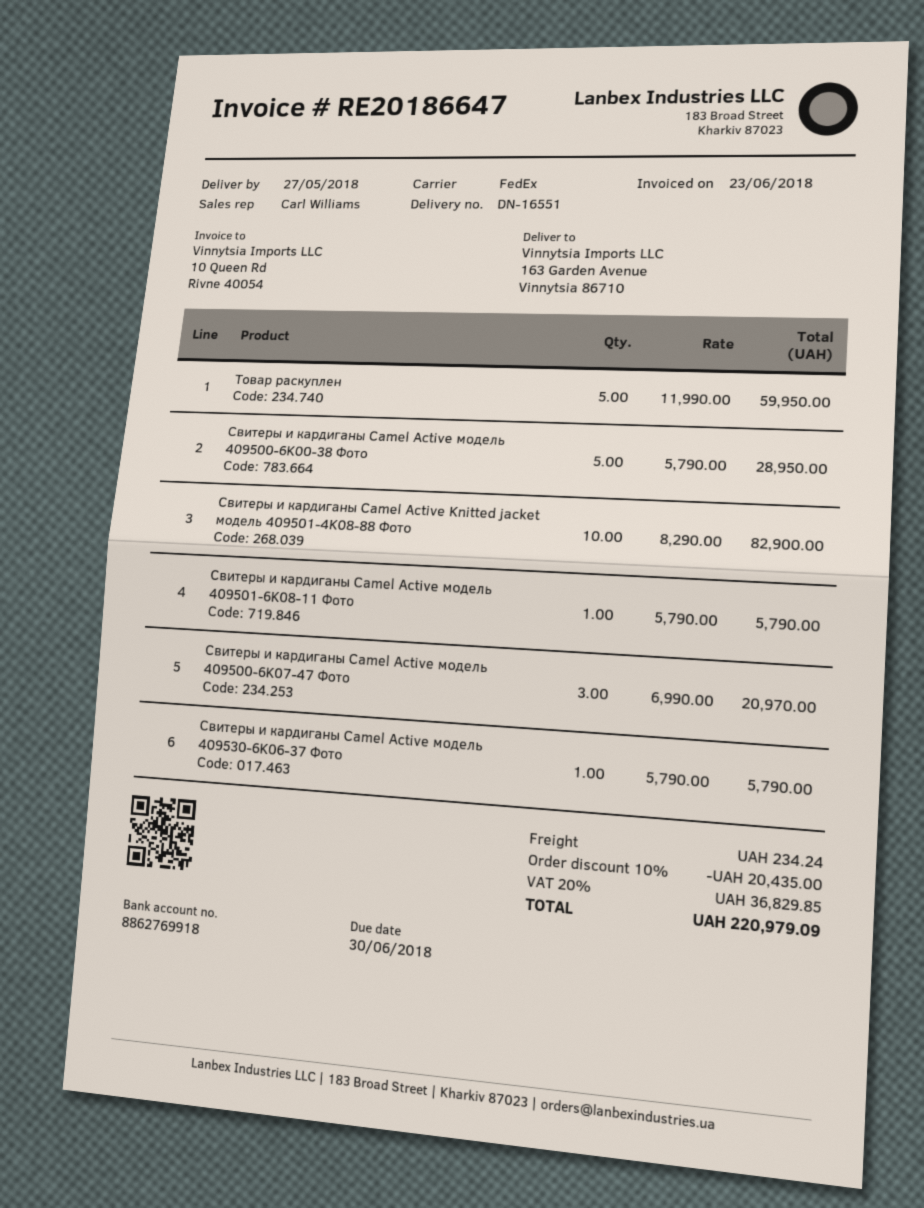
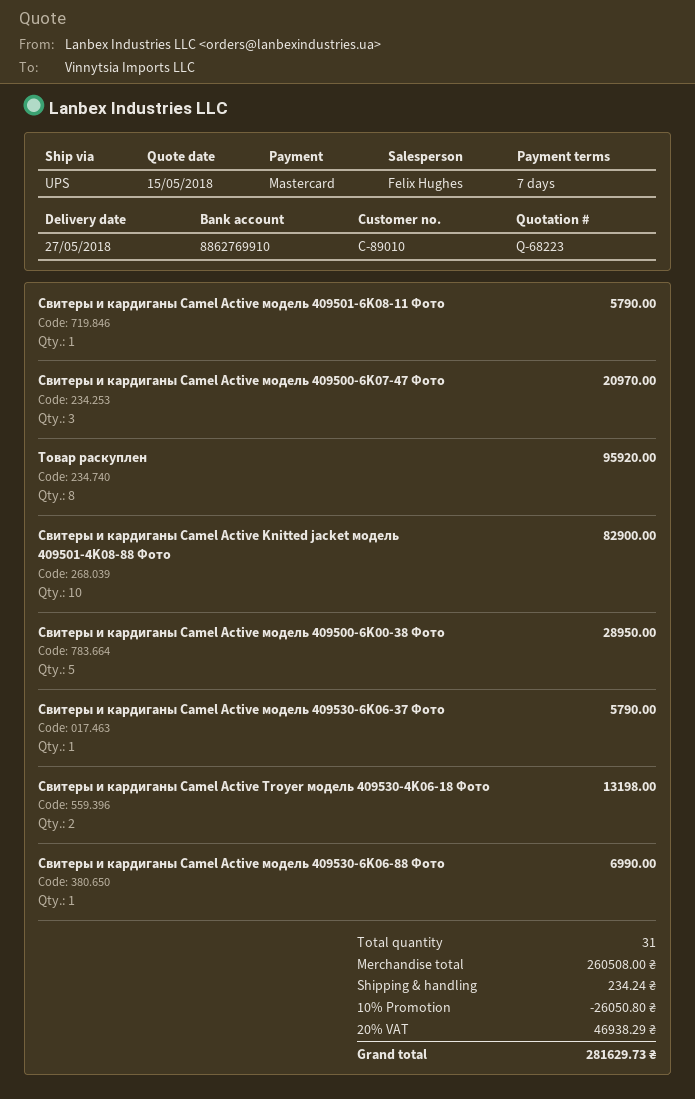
sales rep: Carl Williams -> Felix Hughes
bank account: 8862769918 -> 8862769910
shipping method: FedEx -> UPS
Товар раскуплен: 5 for 59950.00 -> 8 for 95920.00
Свитеры и кардиганы Camel Active Troyer модель 409530-4K06-18 Фото: none -> 2 for 13198.00
Свитеры и кардиганы Camel Active модель 409530-6K06-88 Фото: none -> 1 for 6990.00
discount: 10% = 20435.00 -> 10% = 26050.80
tax: 20% = 36829.85 -> 20% = 46938.29
total: 220979.09 -> 281629.73

